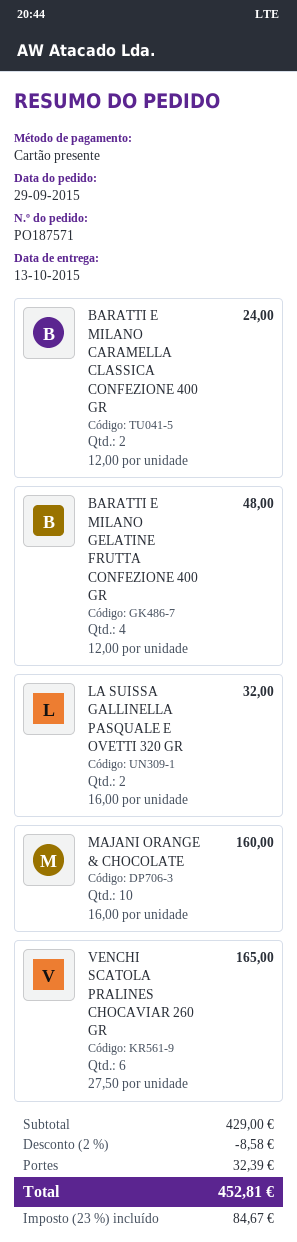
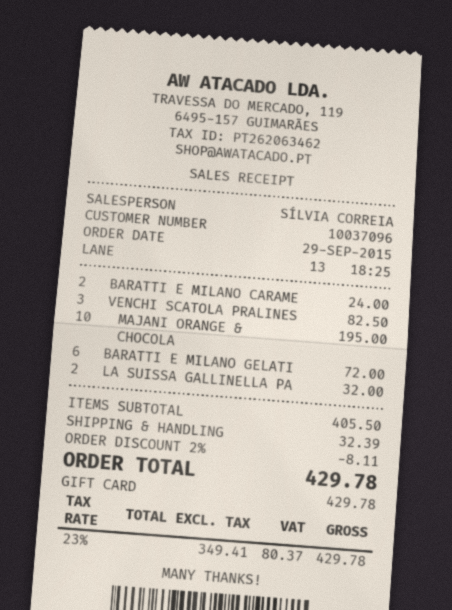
BARATTI E MILANO GELATINE FRUTTA CONFEZIONE 400 GR: 4 for 48.00 -> 6 for 72.00
MAJANI ORANGE & CHOCOLATE: 10 for 160.00 -> 10 for 195.00
VENCHI SCATOLA PRALINES CHOCAVIAR 260 GR: 6 for 165.00 -> 3 for 82.50
subtotal: 429.00 -> 405.50
discount: 2% = 8.58 -> 2% = 8.11
tax: 23% = 84.67 -> 23% = 80.37
total: 452.81 -> 429.78

